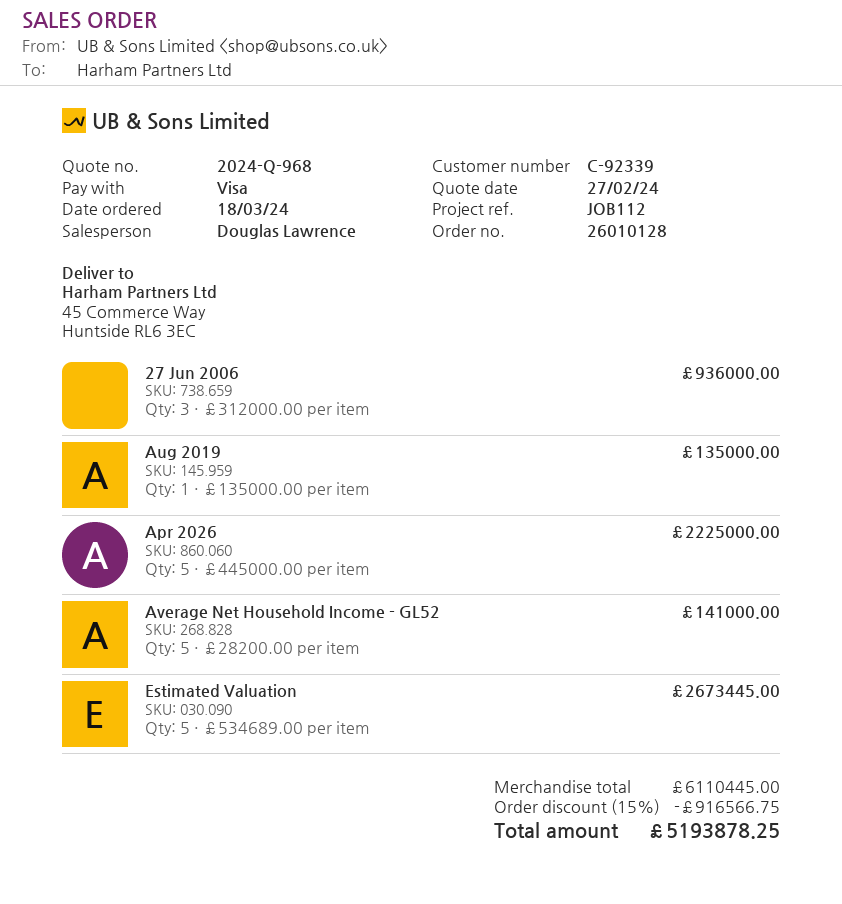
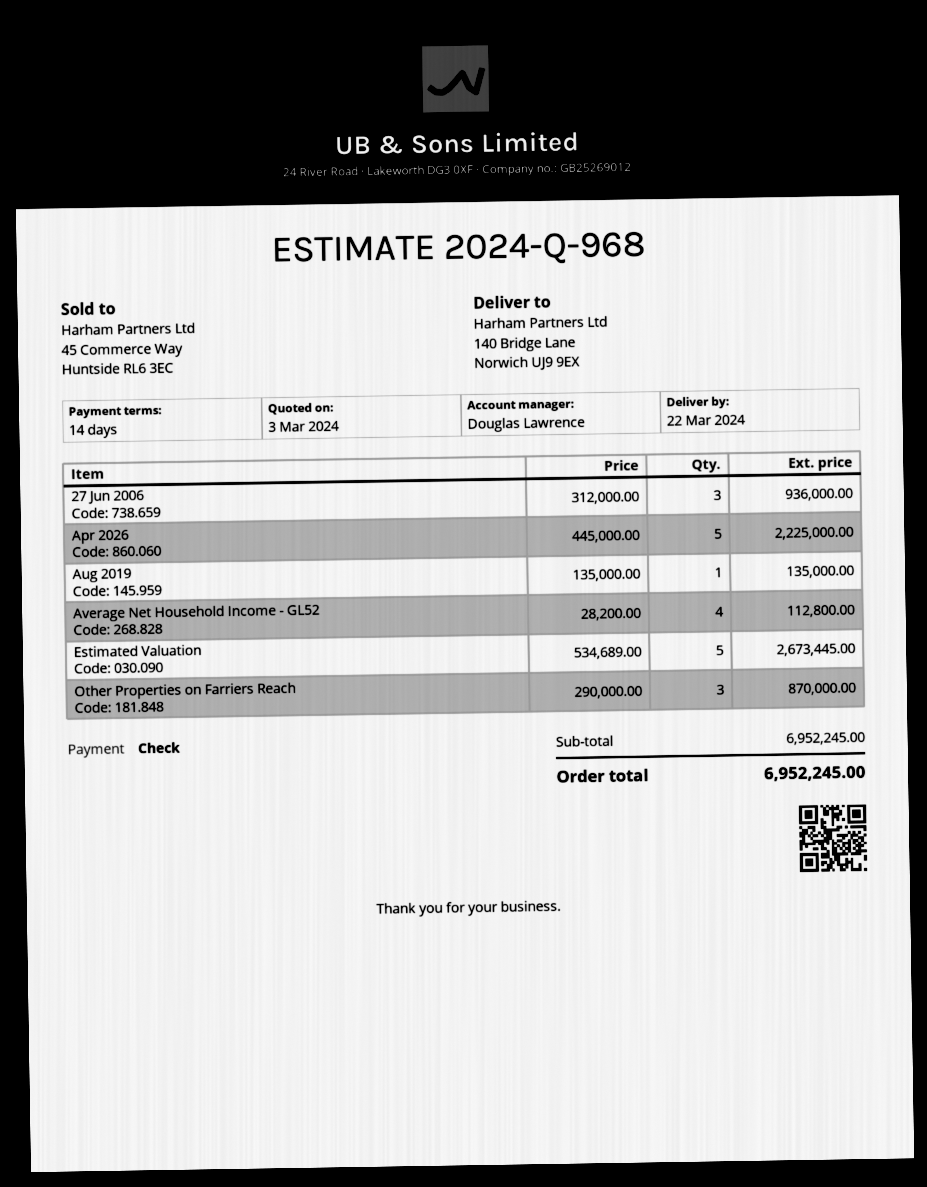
quote date: 2024-02-27 -> 2024-03-03
payment method: Visa -> cheque
ship to: 45 Commerce Way, Huntside RL6 3EC -> 140 Bridge Lane, Norwich UJ9 9EX
Average Net Household Income - GL52: 5 x 28200.00 = 141000.00 -> 4 x 28200.00 = 112800.00
Other Properties on Farriers Reach: none -> 3 x 290000.00 = 870000.00
subtotal: 6110445.00 -> 6952245.00
discount: 15% = 916566.75 -> none
total: 5193878.25 -> 6952245.00

